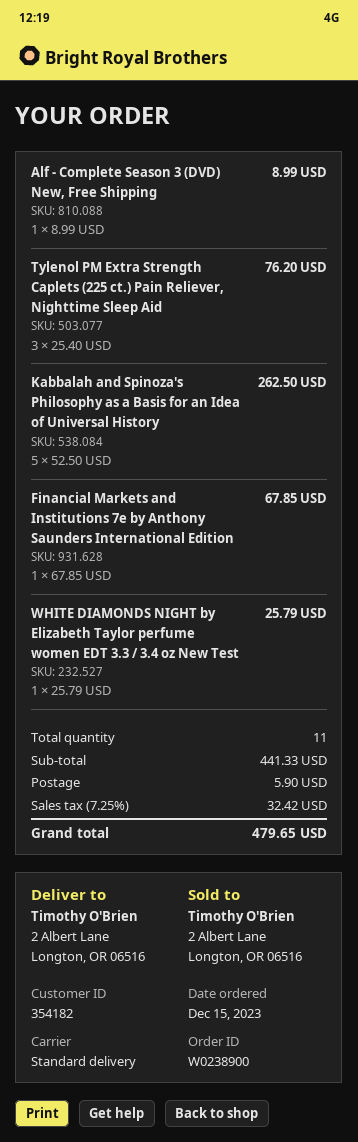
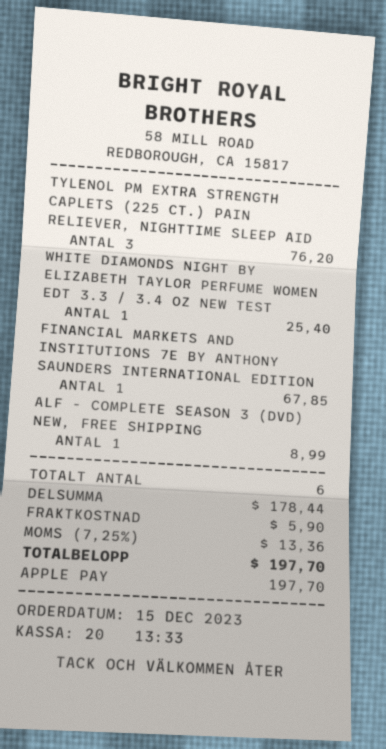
Kabbalah and Spinoza's Philosophy as a Basis for an Idea of Universal History: 5 for 262.50 -> none
WHITE DIAMONDS NIGHT by Elizabeth Taylor perfume women EDT 3.3 / 3.4 oz New Test: 1 for 25.79 -> 1 for 25.40
total quantity: 11 -> 6
subtotal: 441.33 -> 178.44
tax: 7.25% = 32.42 -> 7.25% = 13.36
total: 479.65 -> 197.70

